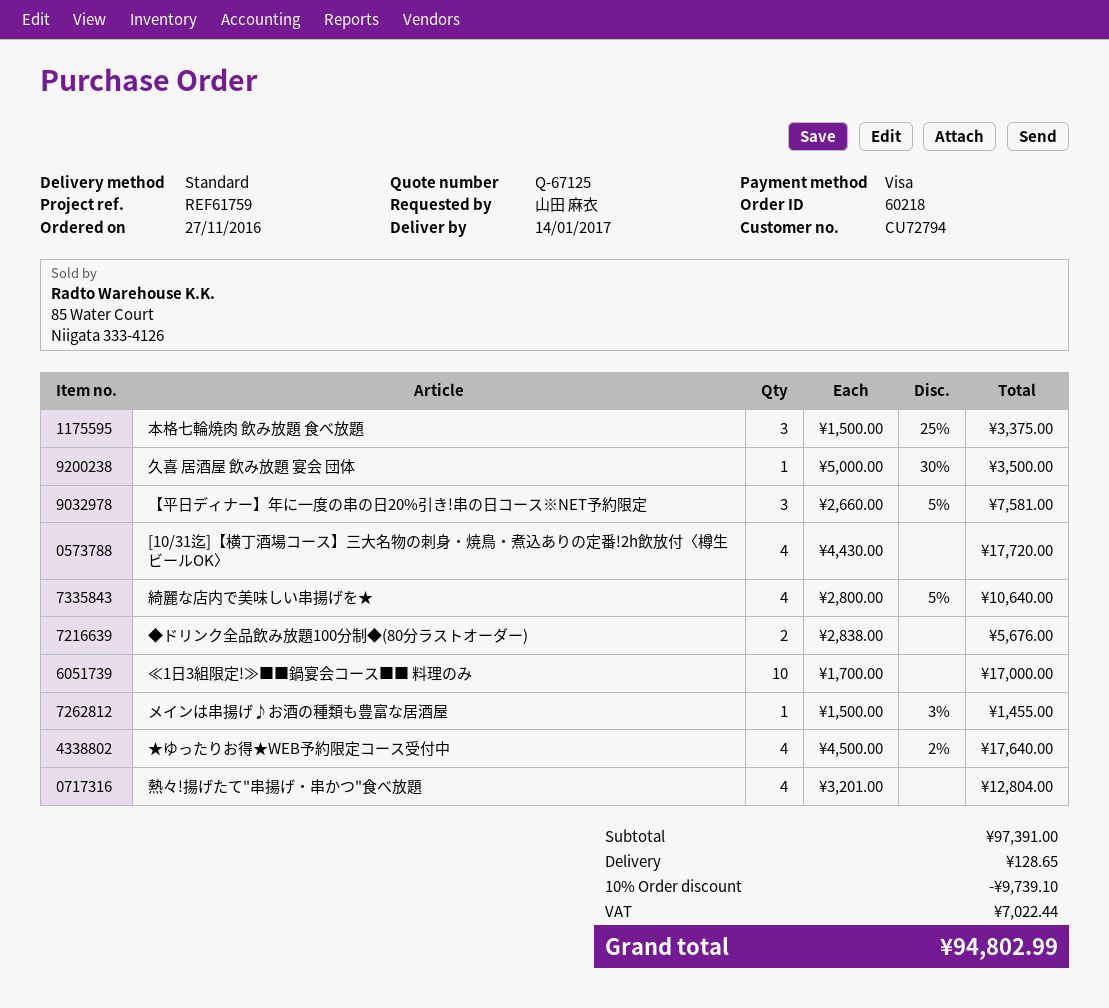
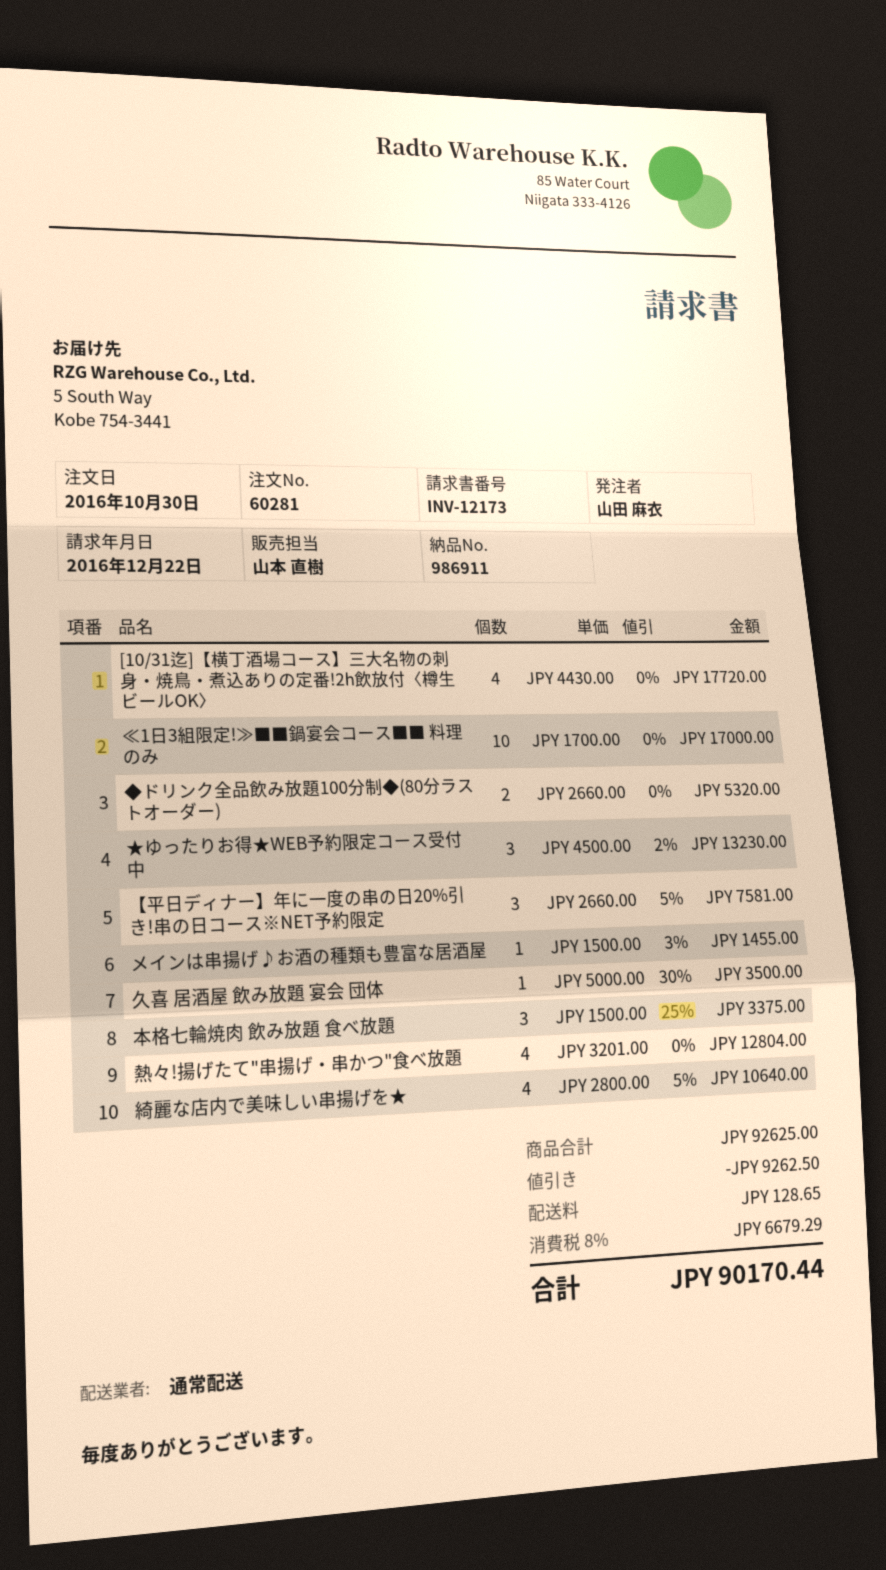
order number: 60218 -> 60281
order date: 2016-11-27 -> 2016-10-30
◆ドリンク全品飲み放題100分制◆(80分ラストオーダー): 2 x 2838.00 = 5676.00 -> 2 x 2660.00 = 5320.00
★ゆったりお得★WEB予約限定コース受付中: 4 x 4500.00 - 2% = 17640.00 -> 3 x 4500.00 - 2% = 13230.00
subtotal: 97391.00 -> 92625.00
discount: 9739.10 -> 9262.50
tax: 7022.44 -> 6679.29
total: 94802.99 -> 90170.44

